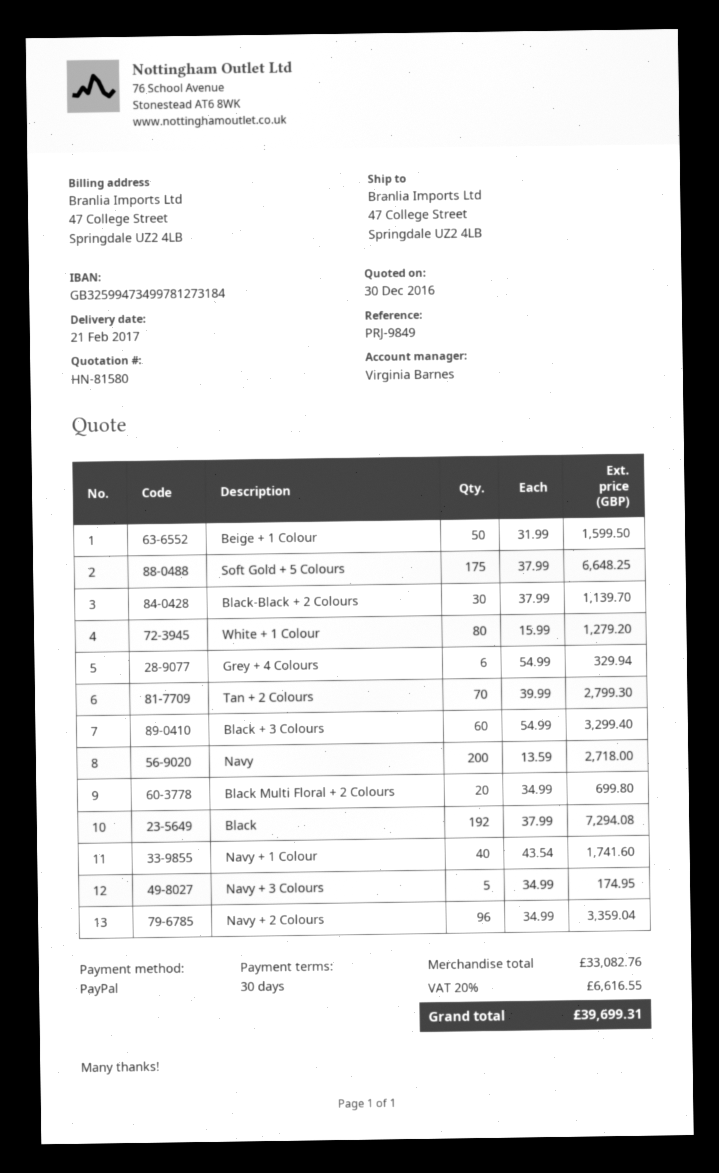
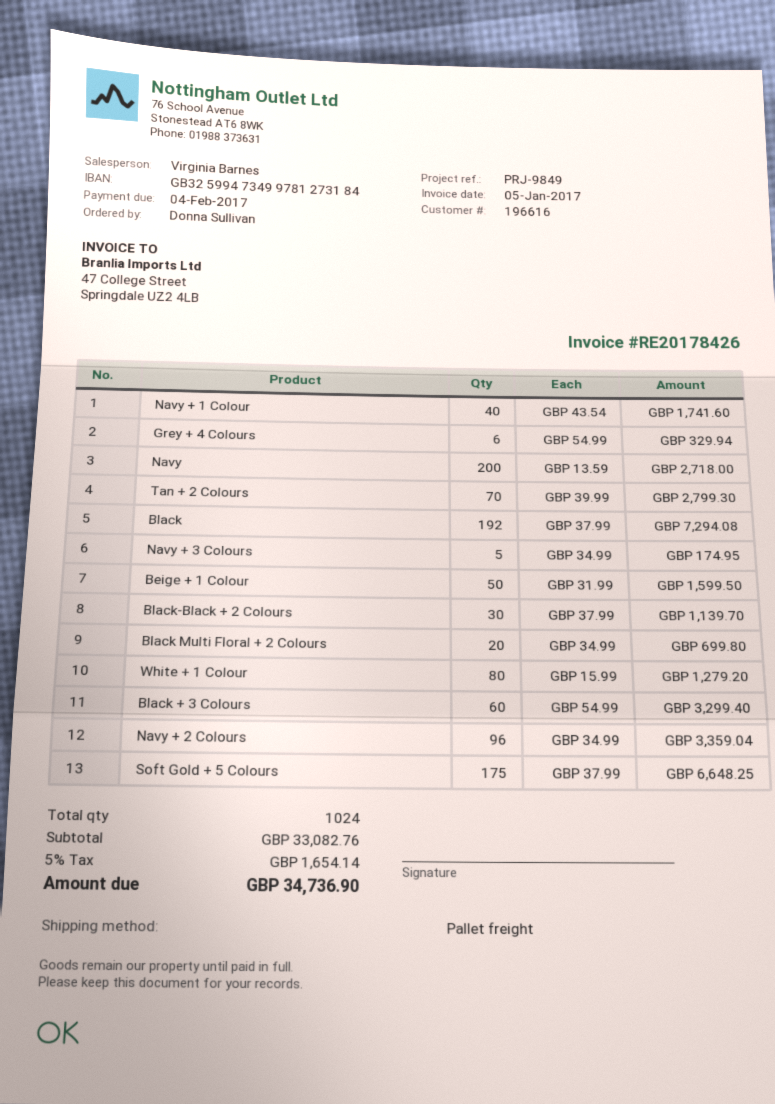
tax: 20% = 6616.55 -> 5% = 1654.14
total: 39699.31 -> 34736.90

